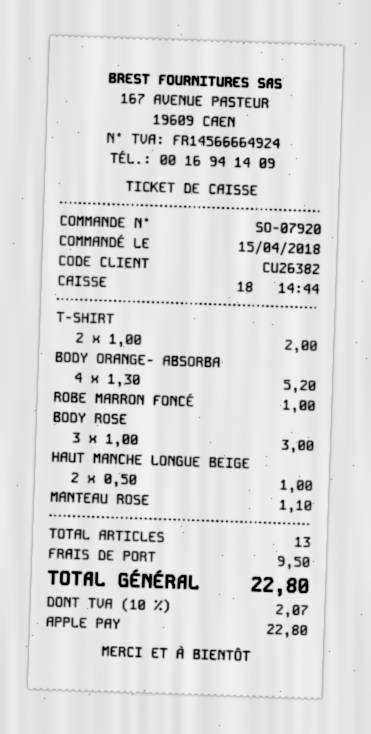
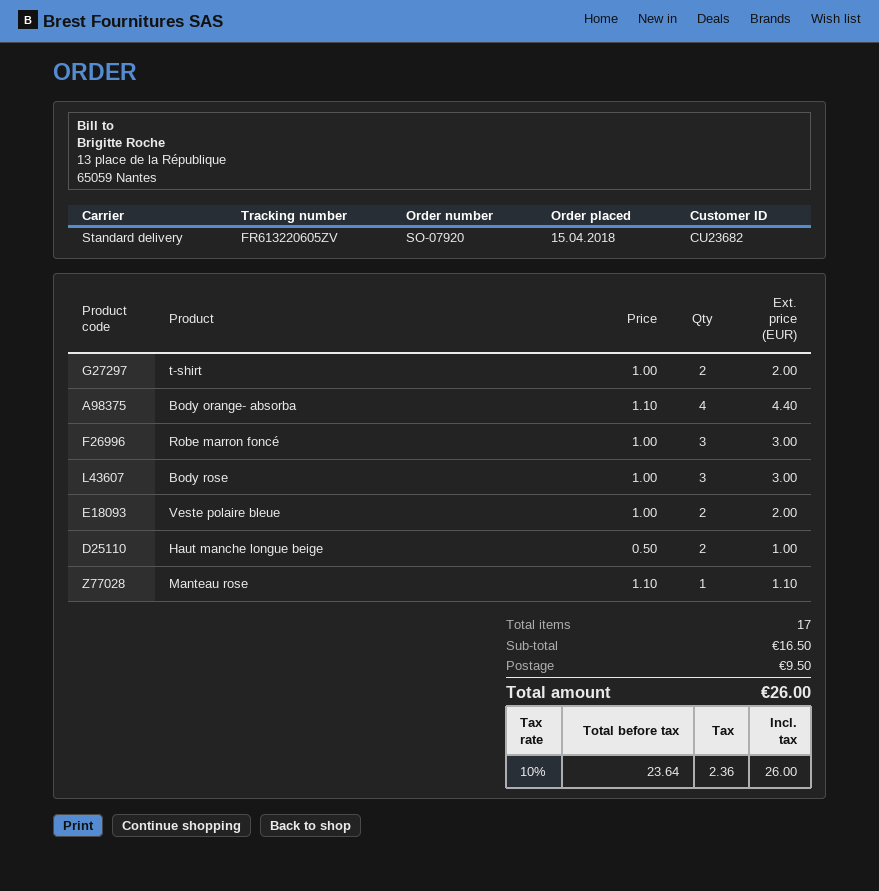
customer number: CU26382 -> CU23682
BODY ORANGE- ABSORBA: 4 x 1.30 = 5.20 -> 4 x 1.10 = 4.40
ROBE MARRON FONCÉ: 1 x 1.00 = 1.00 -> 3 x 1.00 = 3.00
Veste polaire bleue: none -> 2 x 1.00 = 2.00
total quantity: 13 -> 17
tax: 10% = 2.07 -> 10% = 2.36
total: 22.80 -> 26.00

